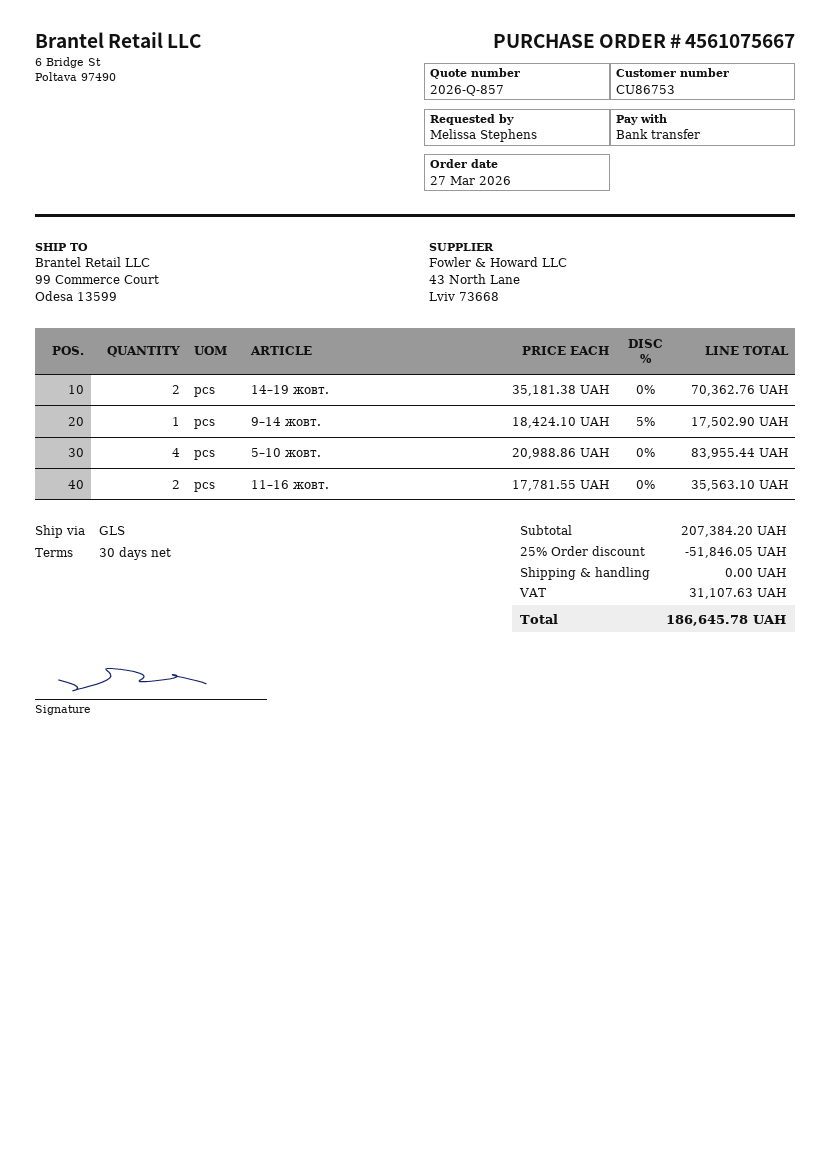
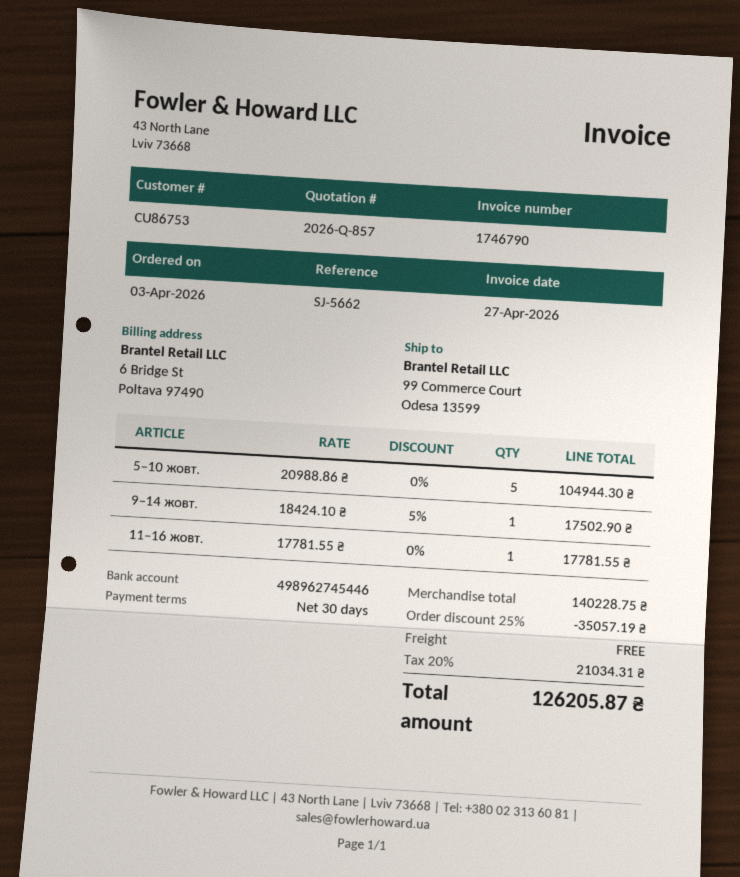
order date: 2026-03-27 -> 2026-04-03
14–19 жовт.: 2 x 35181.38 = 70362.76 -> none
5–10 жовт.: 4 x 20988.86 = 83955.44 -> 5 x 20988.86 = 104944.30
11–16 жовт.: 2 x 17781.55 = 35563.10 -> 1 x 17781.55 = 17781.55
subtotal: 207384.20 -> 140228.75
discount: 25% = 51846.05 -> 25% = 35057.19
tax: 31107.63 -> 21034.31
total: 186645.78 -> 126205.87

